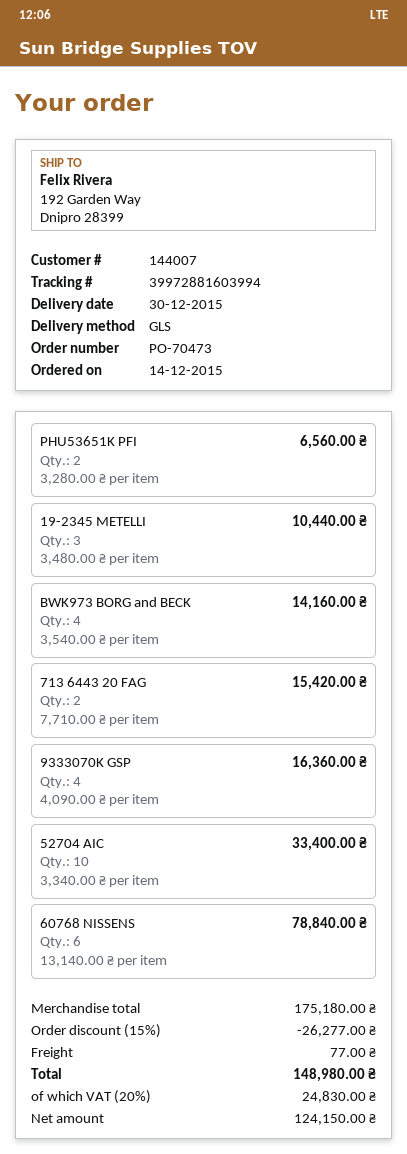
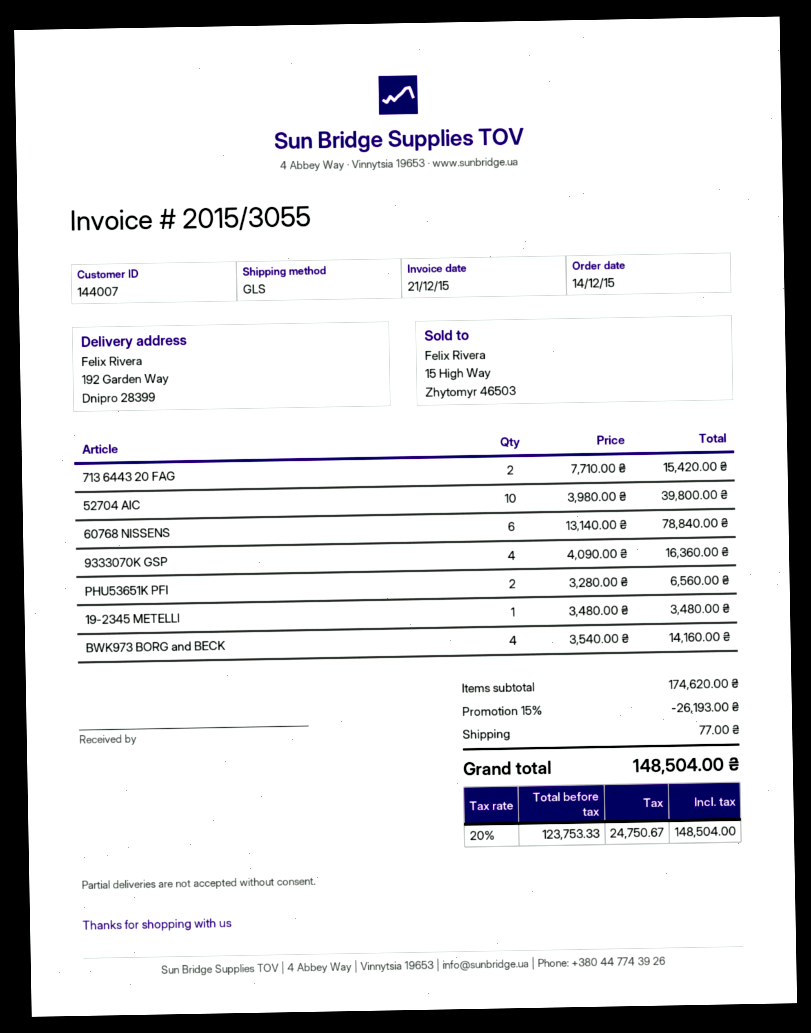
19-2345 METELLI: 3 x 3480.00 = 10440.00 -> 1 x 3480.00 = 3480.00
52704 AIC: 10 x 3340.00 = 33400.00 -> 10 x 3980.00 = 39800.00
subtotal: 175180.00 -> 174620.00
discount: 15% = 26277.00 -> 15% = 26193.00
net: 124150.00 -> 123753.33
tax: 20% = 24830.00 -> 20% = 24750.67
total: 148980.00 -> 148504.00

